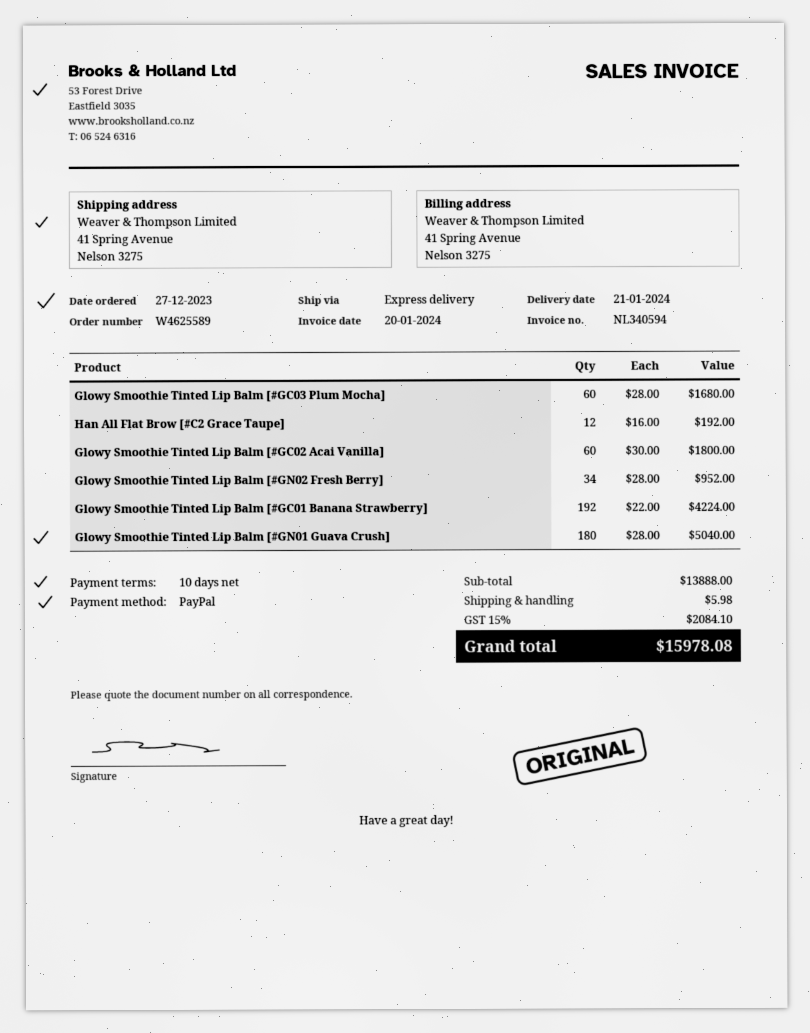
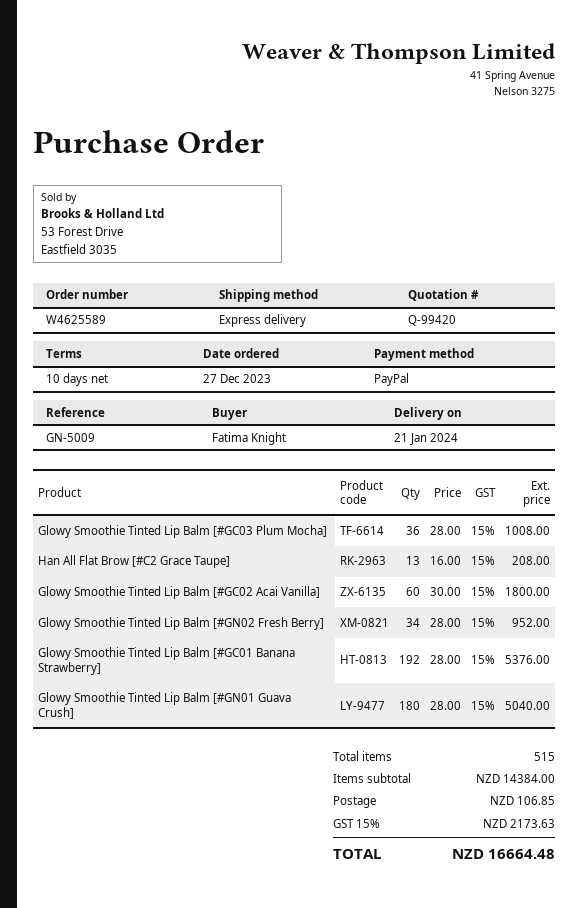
Glowy Smoothie Tinted Lip Balm [#GC03 Plum Mocha]: 60 x 28.00 = 1680.00 -> 36 x 28.00 = 1008.00
Han All Flat Brow [#C2 Grace Taupe]: 12 x 16.00 = 192.00 -> 13 x 16.00 = 208.00
Glowy Smoothie Tinted Lip Balm [#GC01 Banana Strawberry]: 192 x 22.00 = 4224.00 -> 192 x 28.00 = 5376.00
subtotal: 13888.00 -> 14384.00
shipping: 5.98 -> 106.85
tax: 15% = 2084.10 -> 15% = 2173.63
total: 15978.08 -> 16664.48

